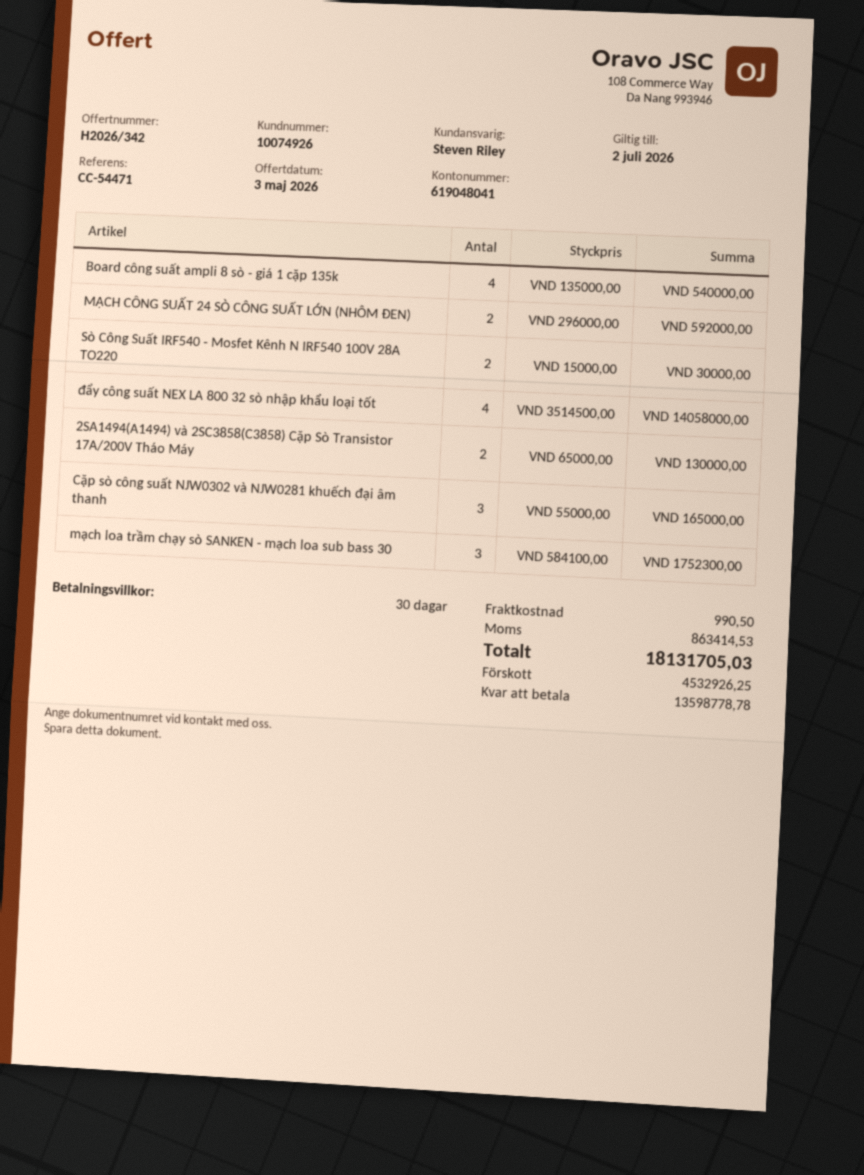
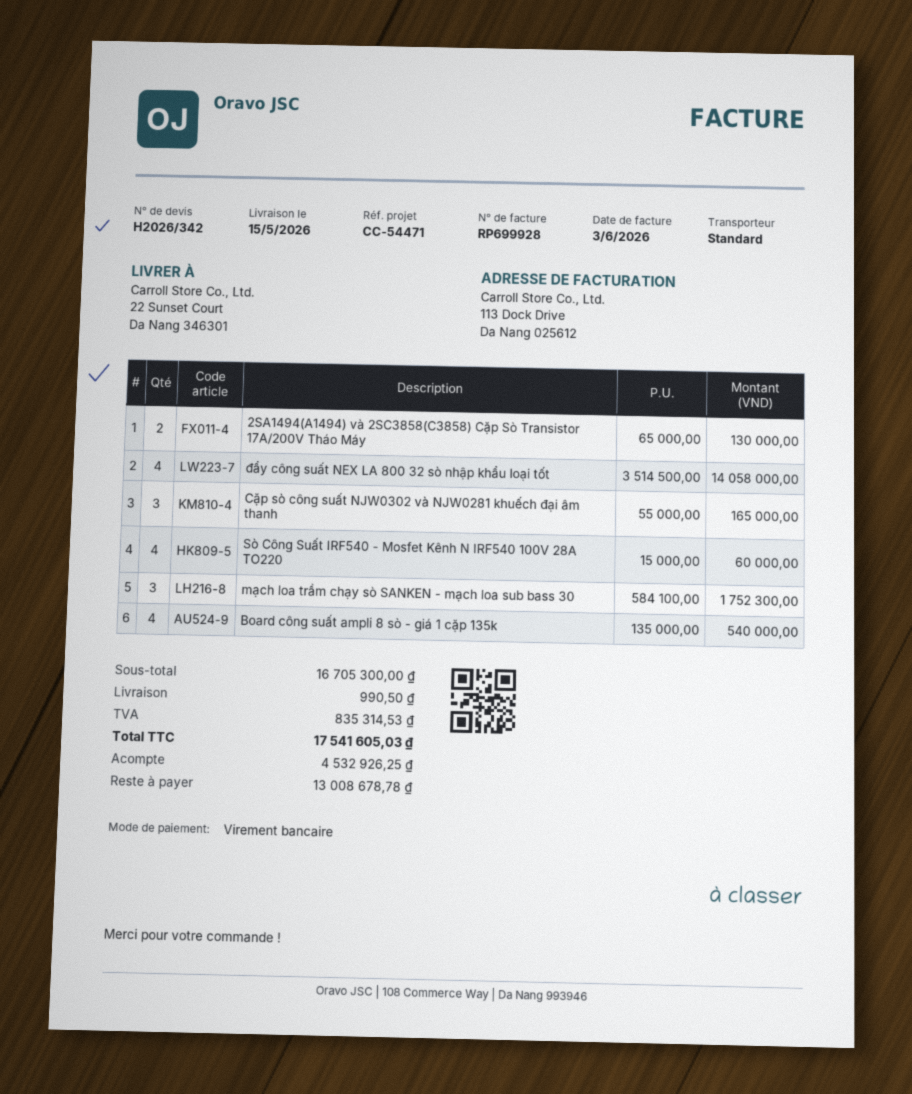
MẠCH CÔNG SUẤT 24 SÒ CÔNG SUẤT LỚN (NHÔM ĐEN): 2 x 296000.00 = 592000.00 -> none
Sò Công Suất IRF540 - Mosfet Kênh N IRF540 100V 28A TO220: 2 x 15000.00 = 30000.00 -> 4 x 15000.00 = 60000.00
tax: 863414.53 -> 835314.53
total: 18131705.03 -> 17541605.03
balance: 13598778.78 -> 13008678.78

